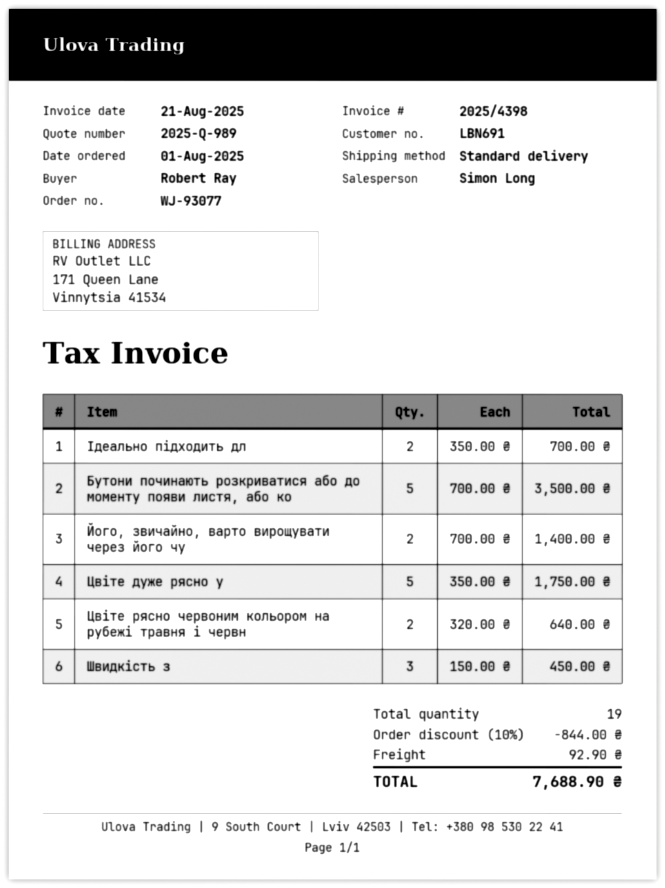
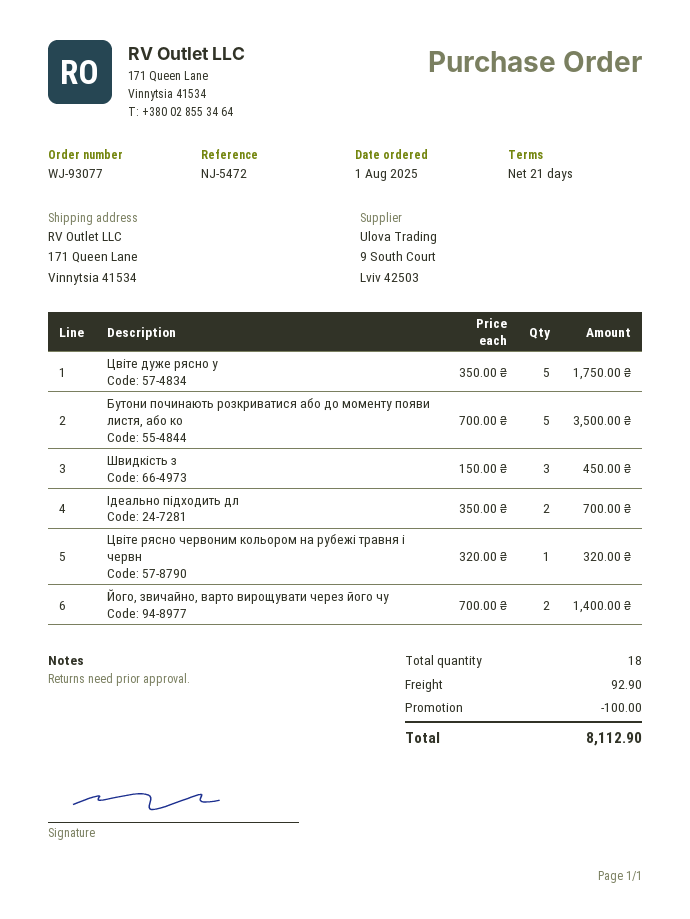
Цвіте рясно червоним кольором на рубежі травня і червн: 2 x 320.00 = 640.00 -> 1 x 320.00 = 320.00
total quantity: 19 -> 18
discount: 844.00 -> 100.00
total: 7688.90 -> 8112.90

